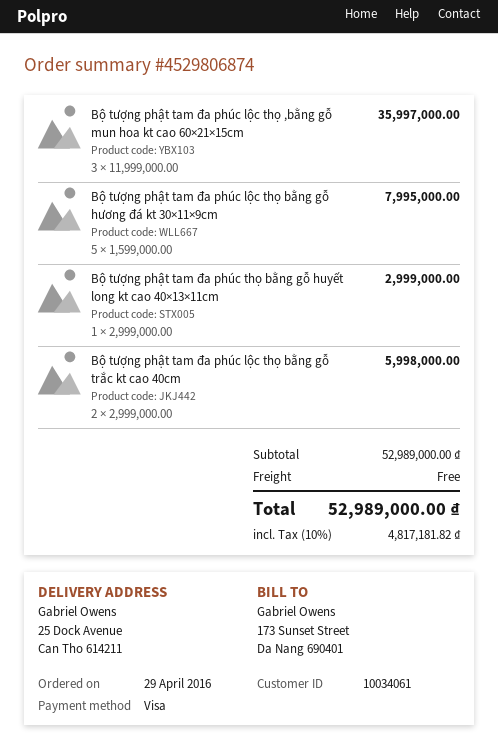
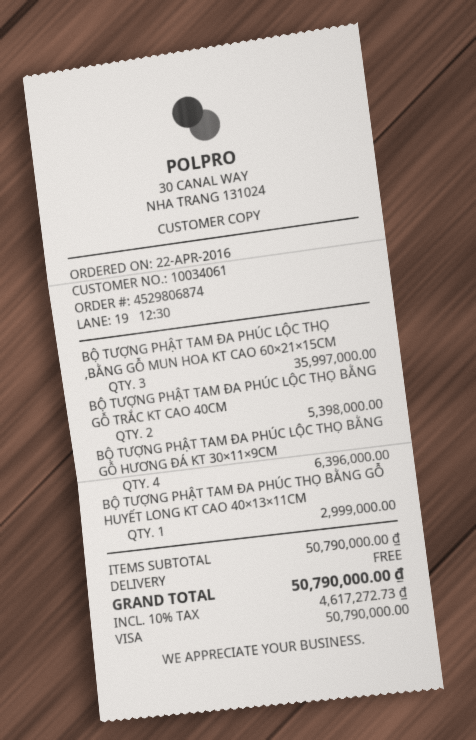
order date: 2016-04-29 -> 2016-04-22
Bộ tượng phật tam đa phúc lộc thọ bằng gỗ hương đá kt 30×11×9cm: 5 for 7995000.00 -> 4 for 6396000.00
Bộ tượng phật tam đa phúc lộc thọ bằng gỗ trắc kt cao 40cm: 2 for 5998000.00 -> 2 for 5398000.00
subtotal: 52989000.00 -> 50790000.00
tax: 10% = 4817181.82 -> 10% = 4617272.73
total: 52989000.00 -> 50790000.00

